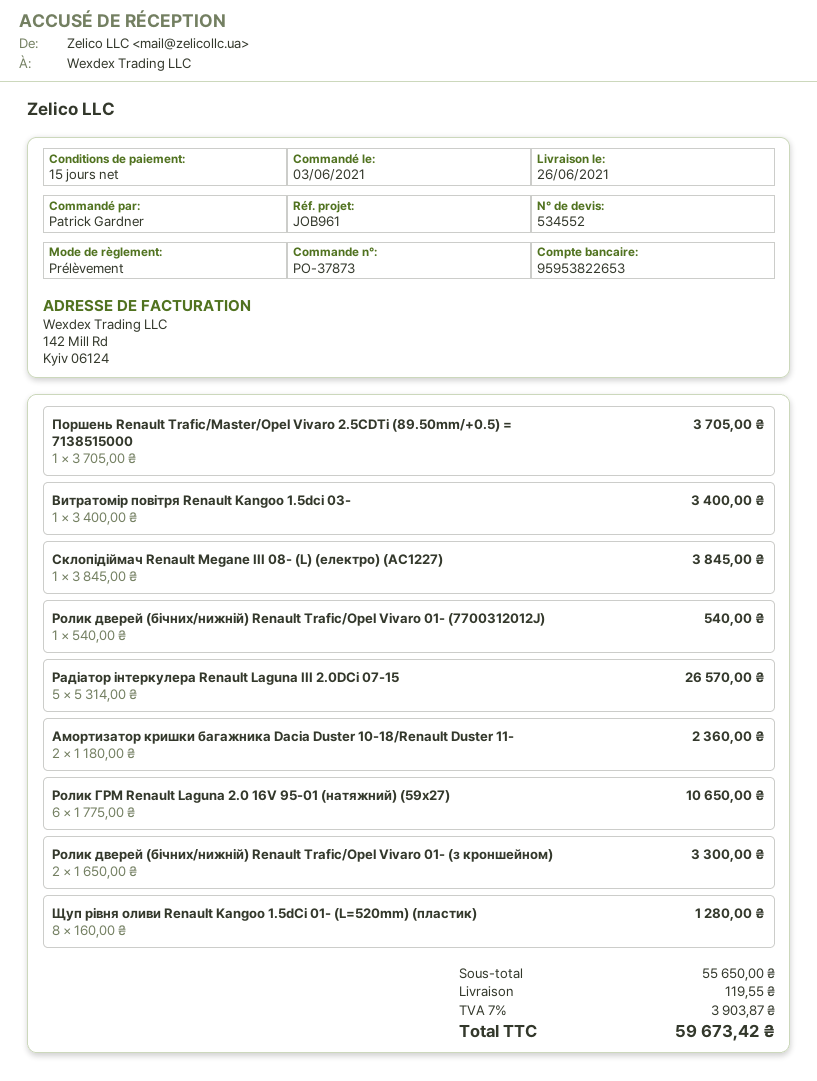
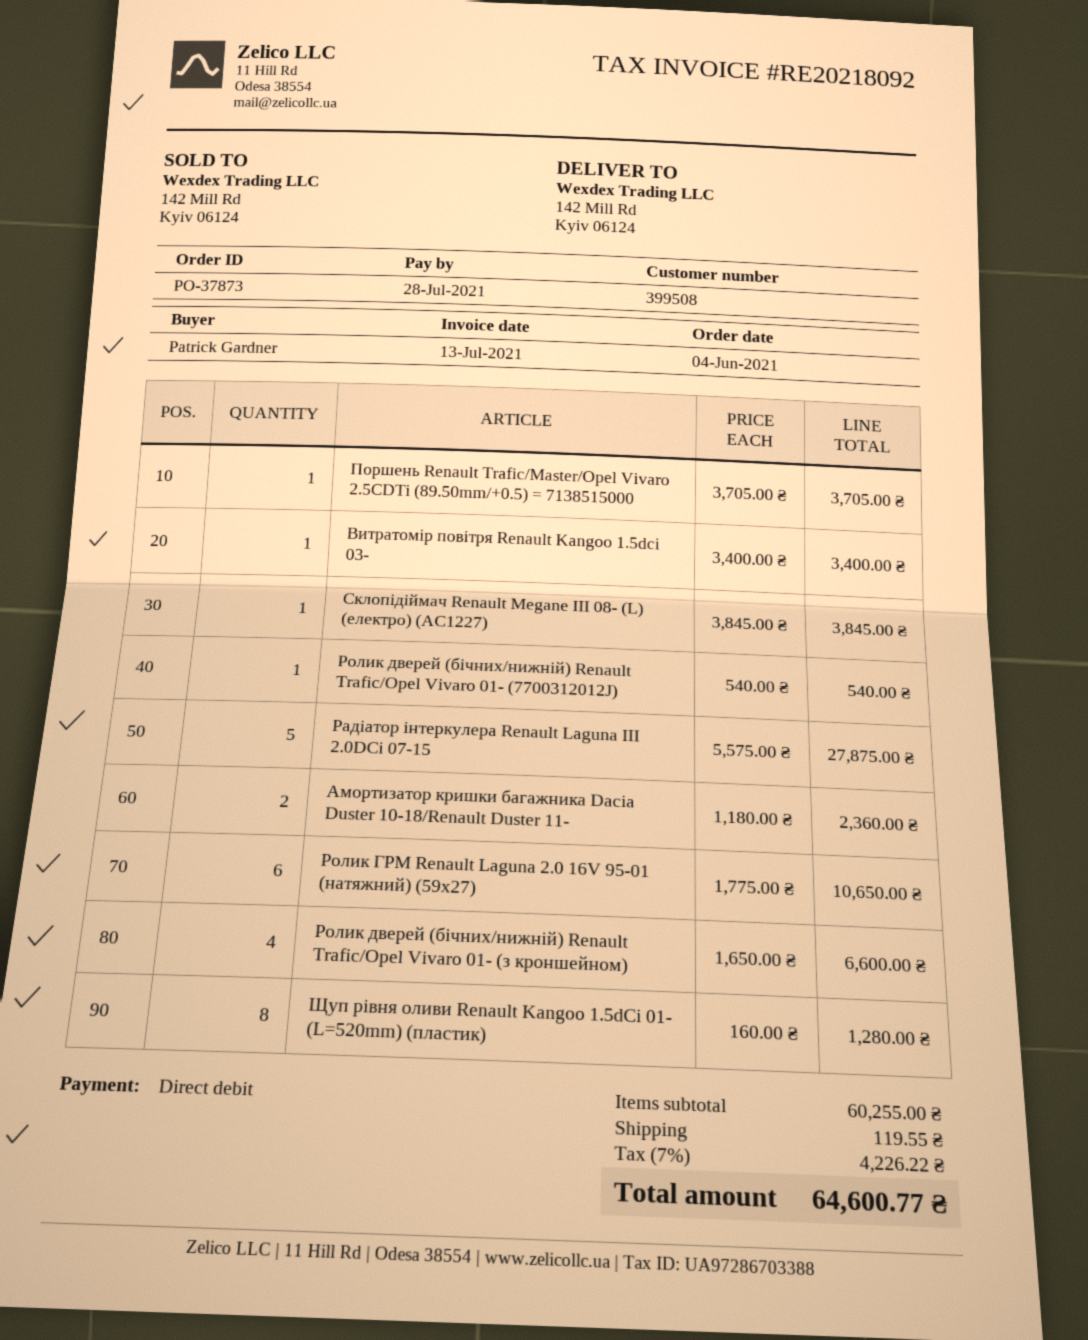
order date: 2021-06-03 -> 2021-06-04
Радіатор інтеркулера Renault Laguna III 2.0DCi 07-15: 5 x 5314.00 = 26570.00 -> 5 x 5575.00 = 27875.00
Ролик дверей (бічних/нижній) Renault Trafic/Opel Vivaro 01- (з кроншейном): 2 x 1650.00 = 3300.00 -> 4 x 1650.00 = 6600.00
subtotal: 55650.00 -> 60255.00
tax: 7% = 3903.87 -> 7% = 4226.22
total: 59673.42 -> 64600.77

